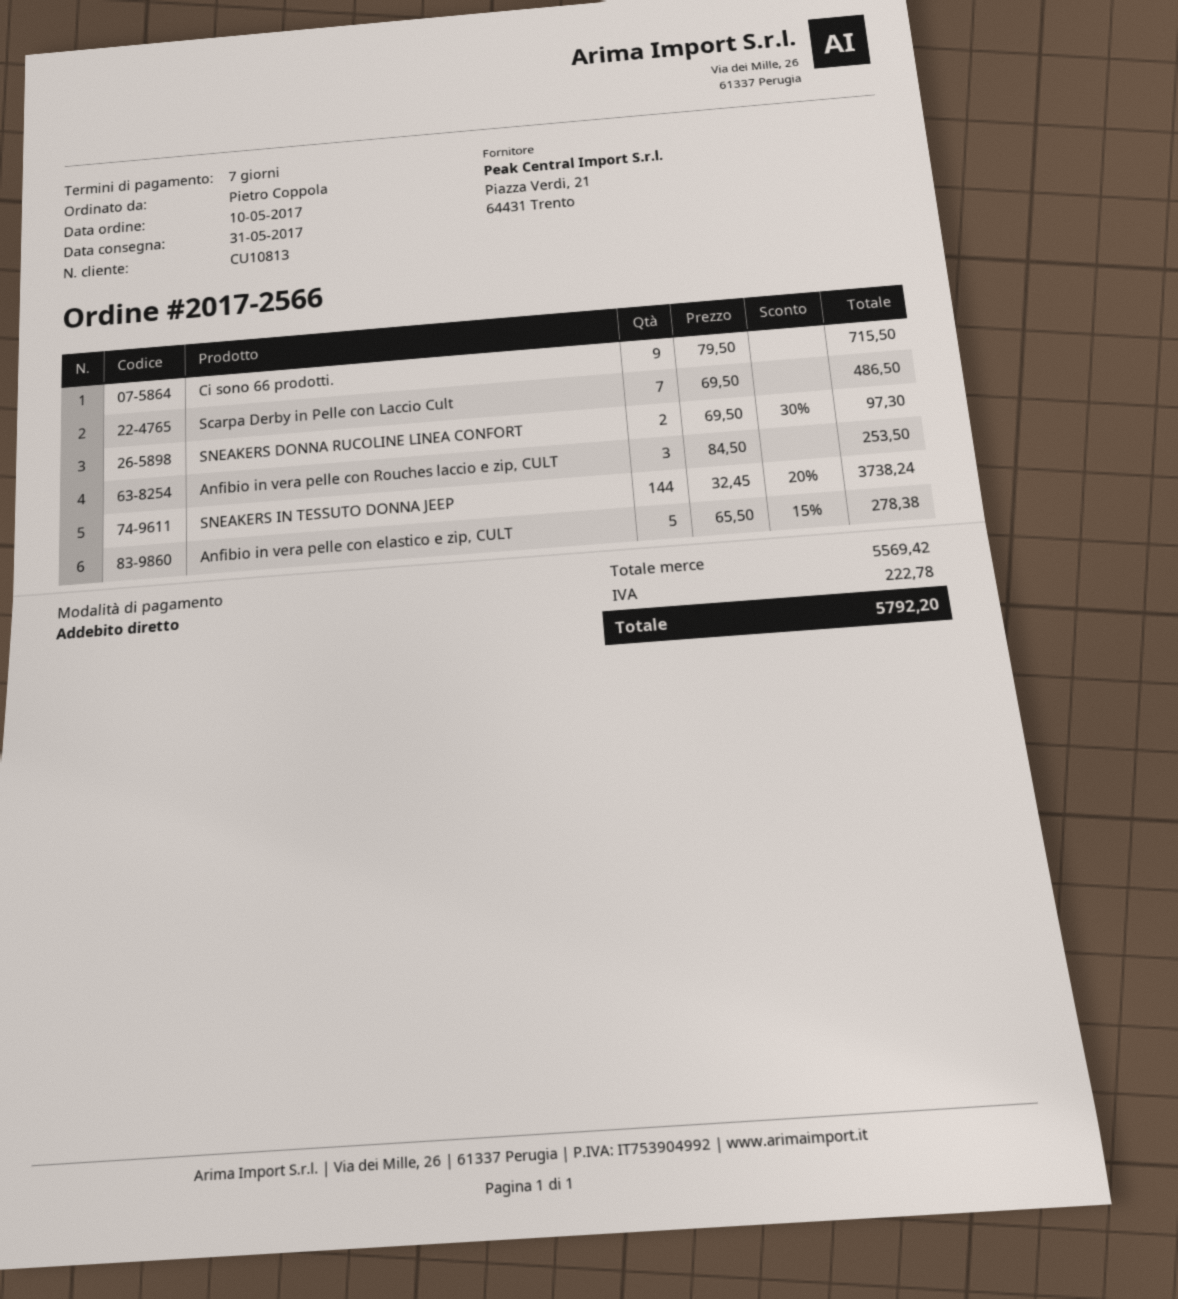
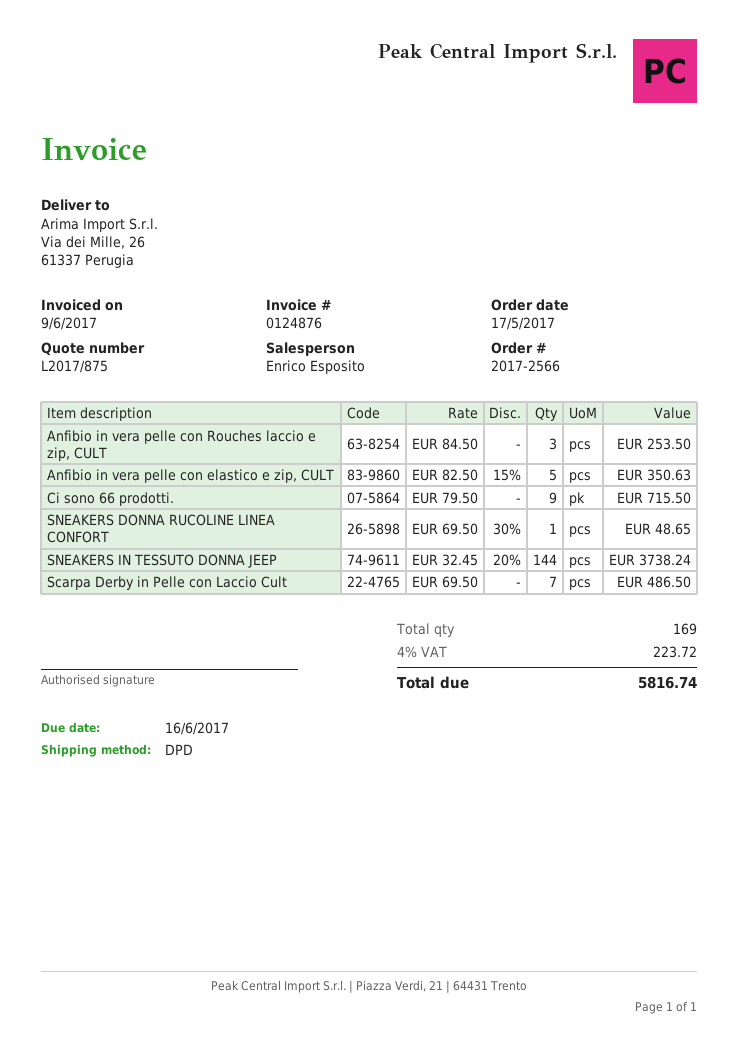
order date: 2017-05-10 -> 2017-05-17
SNEAKERS DONNA RUCOLINE LINEA CONFORT: 2 x 69.50 - 30% = 97.30 -> 1 x 69.50 - 30% = 48.65
Anfibio in vera pelle con elastico e zip, CULT: 5 x 65.50 - 15% = 278.38 -> 5 x 82.50 - 15% = 350.63
tax: 222.78 -> 223.72
total: 5792.20 -> 5816.74

